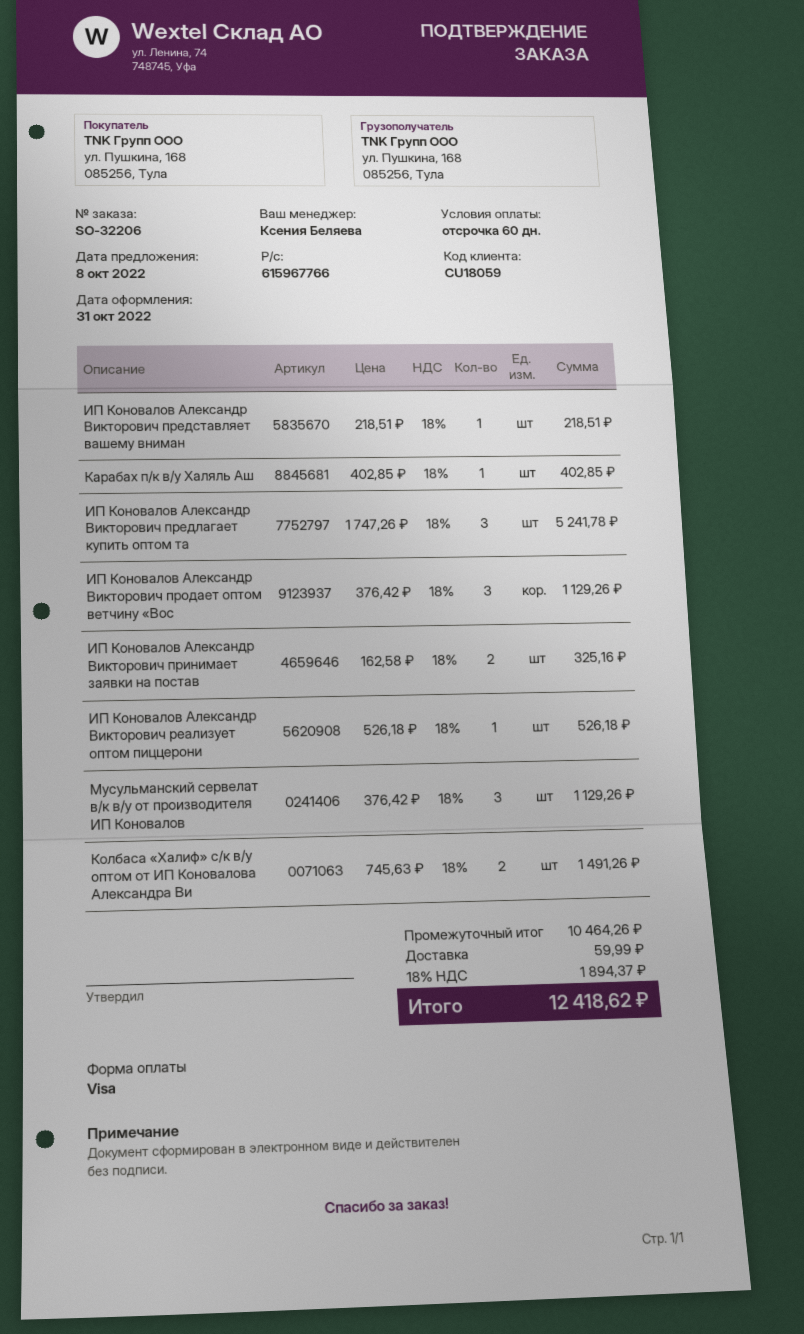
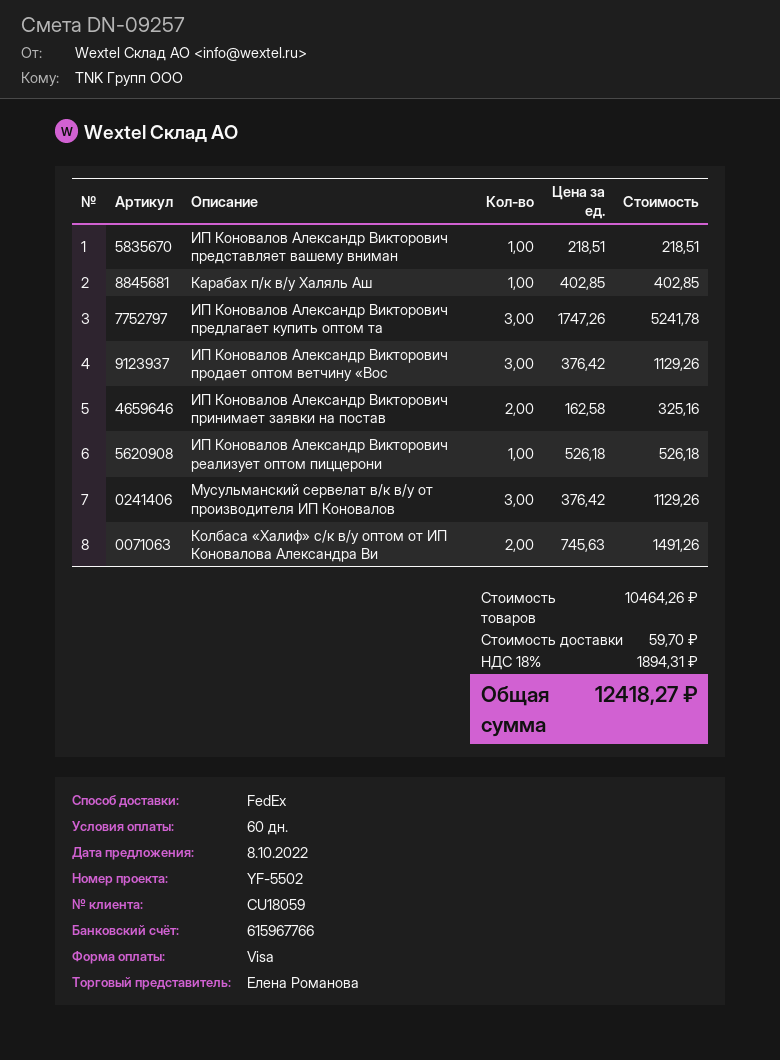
sales rep: Ксения Беляева -> Елена Романова
shipping: 59.99 -> 59.70
tax: 18% = 1894.37 -> 18% = 1894.31
total: 12418.62 -> 12418.27

